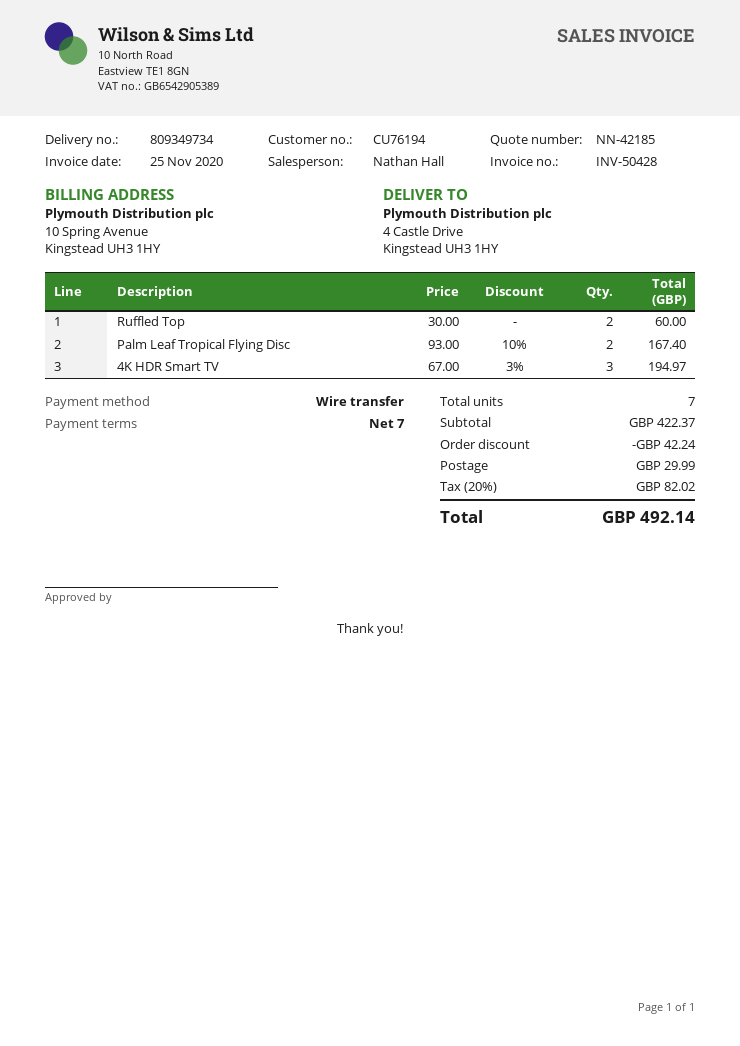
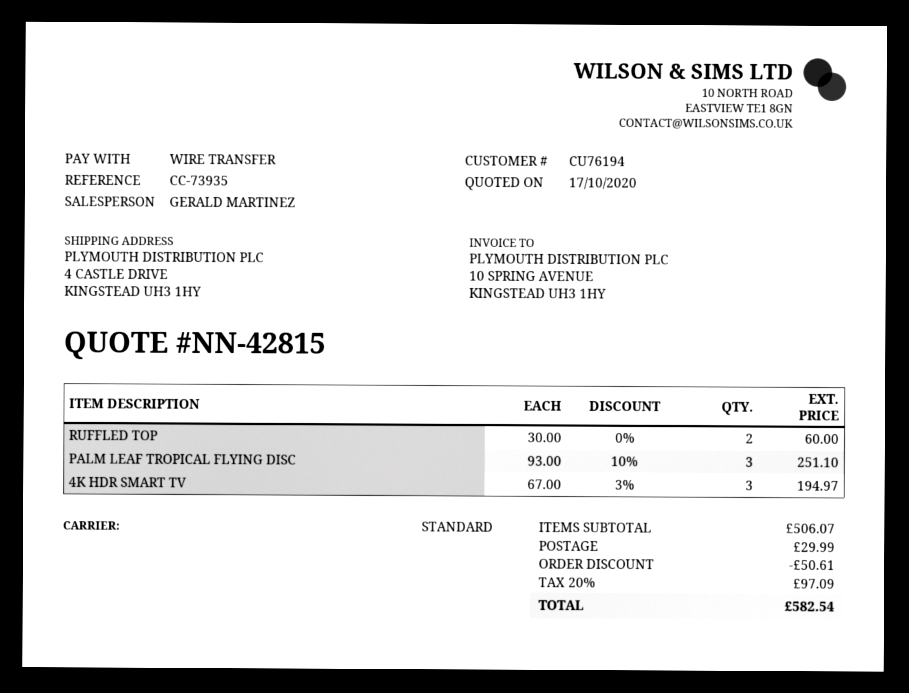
quote number: NN-42185 -> NN-42815
sales rep: Nathan Hall -> GERALD MARTINEZ
Palm Leaf Tropical Flying Disc: 2 x 93.00 - 10% = 167.40 -> 3 x 93.00 - 10% = 251.10
subtotal: 422.37 -> 506.07
discount: 42.24 -> 50.61
tax: 20% = 82.02 -> 20% = 97.09
total: 492.14 -> 582.54

